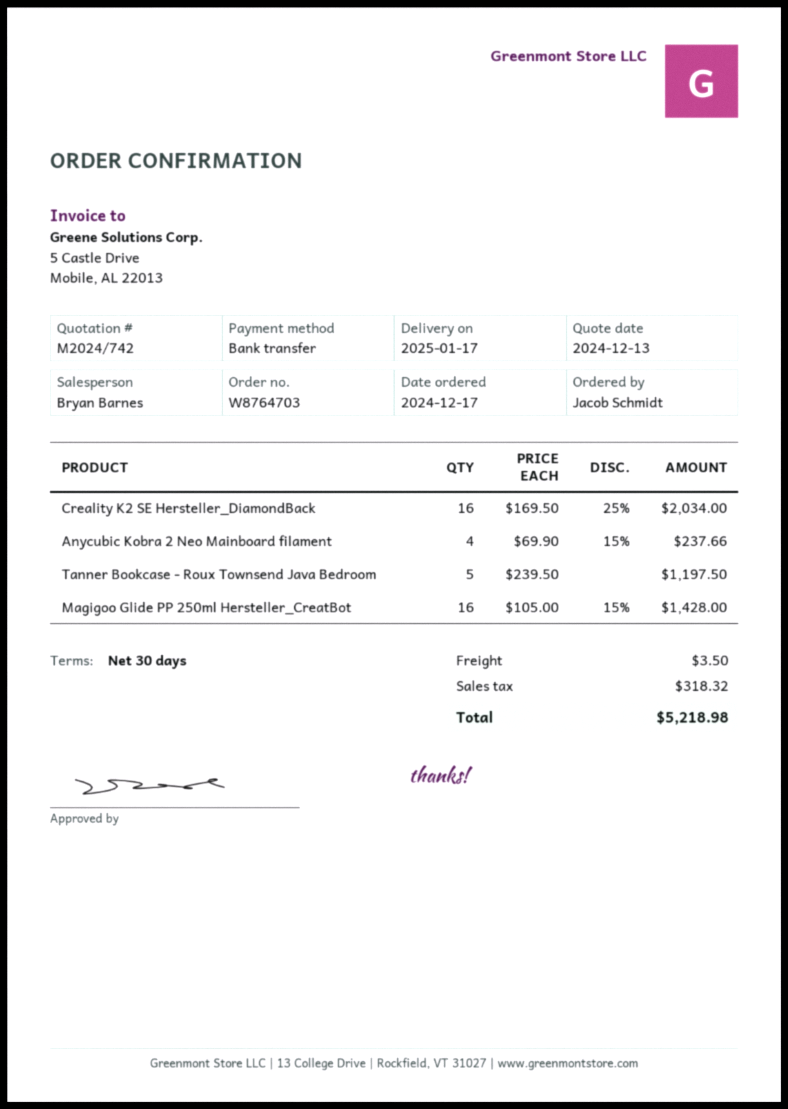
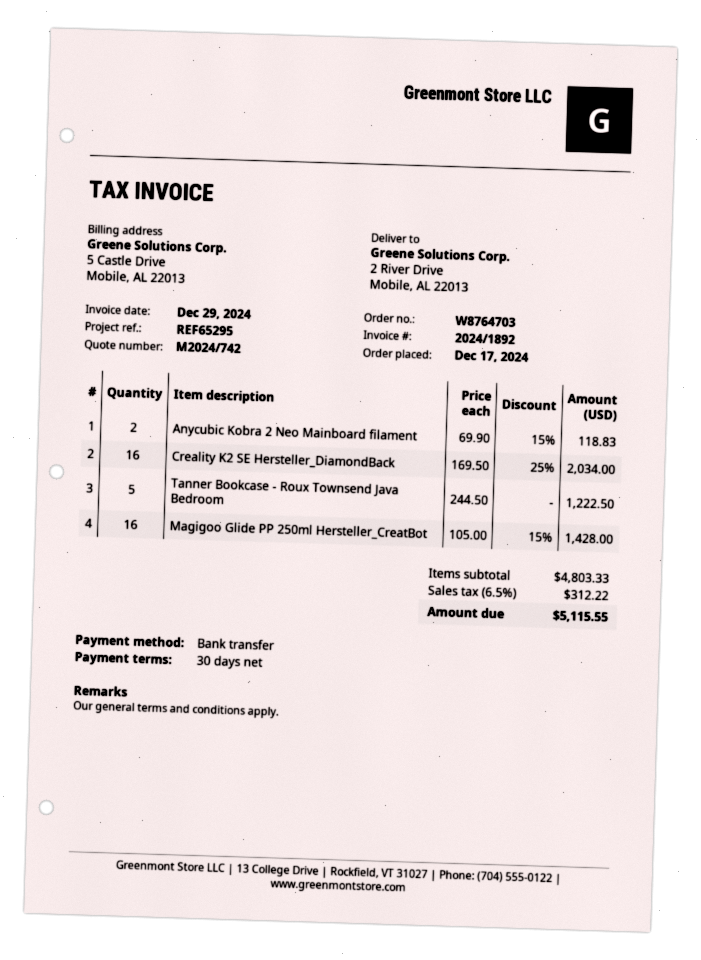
Anycubic Kobra 2 Neo Mainboard filament: 4 x 69.90 - 15% = 237.66 -> 2 x 69.90 - 15% = 118.83
Tanner Bookcase - Roux Townsend Java Bedroom: 5 x 239.50 = 1197.50 -> 5 x 244.50 = 1222.50
shipping: 3.50 -> none
tax: 318.32 -> 312.22
total: 5218.98 -> 5115.55

